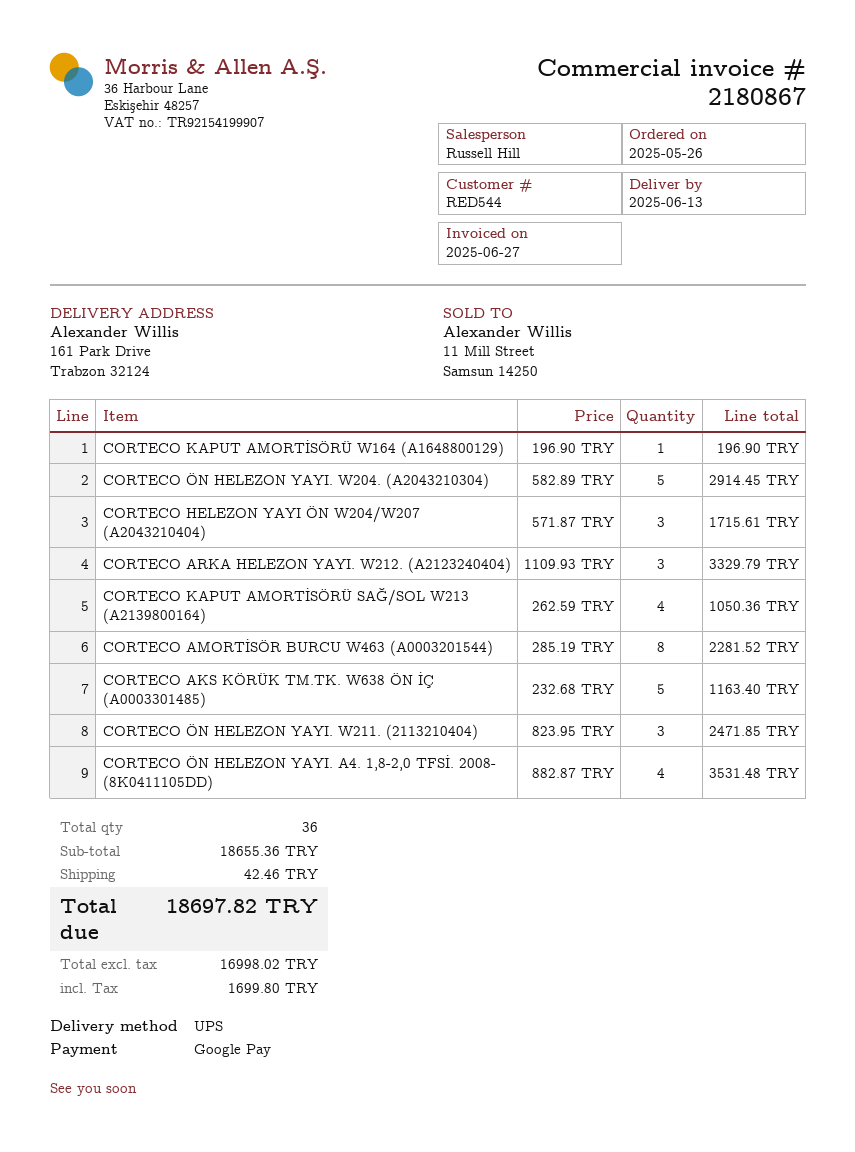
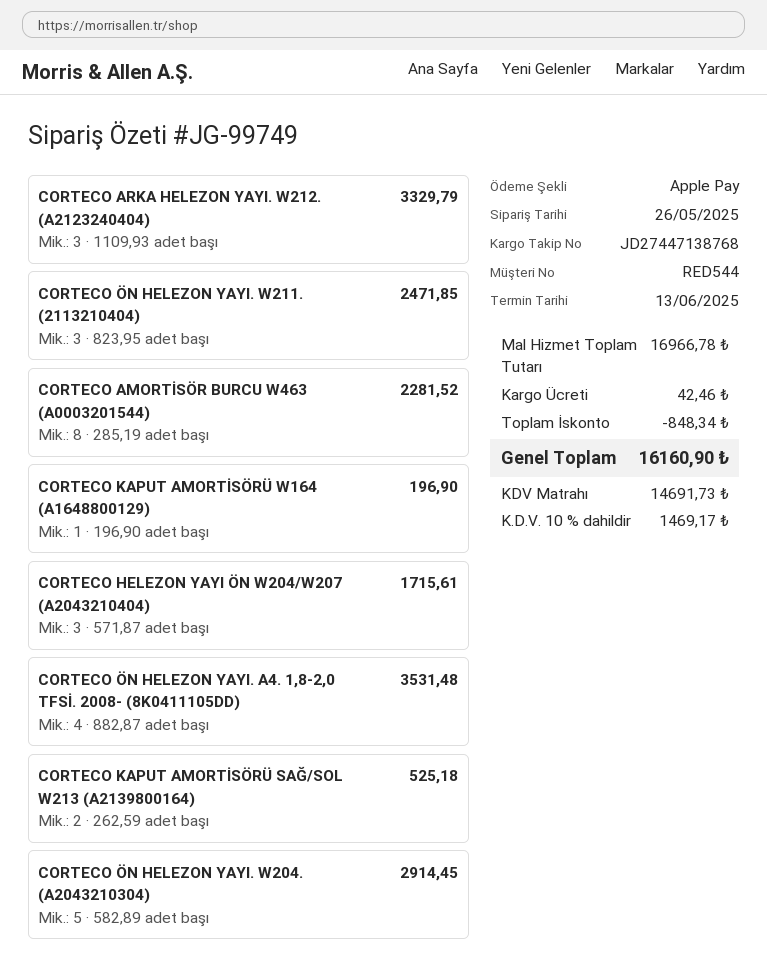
payment method: Google Pay -> Apple Pay
CORTECO KAPUT AMORTİSÖRÜ SAĞ/SOL W213 (A2139800164): 4 x 262.59 = 1050.36 -> 2 x 262.59 = 525.18
CORTECO AKS KÖRÜK TM.TK. W638 ÖN İÇ (A0003301485): 5 x 232.68 = 1163.40 -> none
subtotal: 18655.36 -> 16966.78
discount: none -> 848.34
net: 16998.02 -> 14691.73
tax: 1699.80 -> 1469.17
total: 18697.82 -> 16160.90

